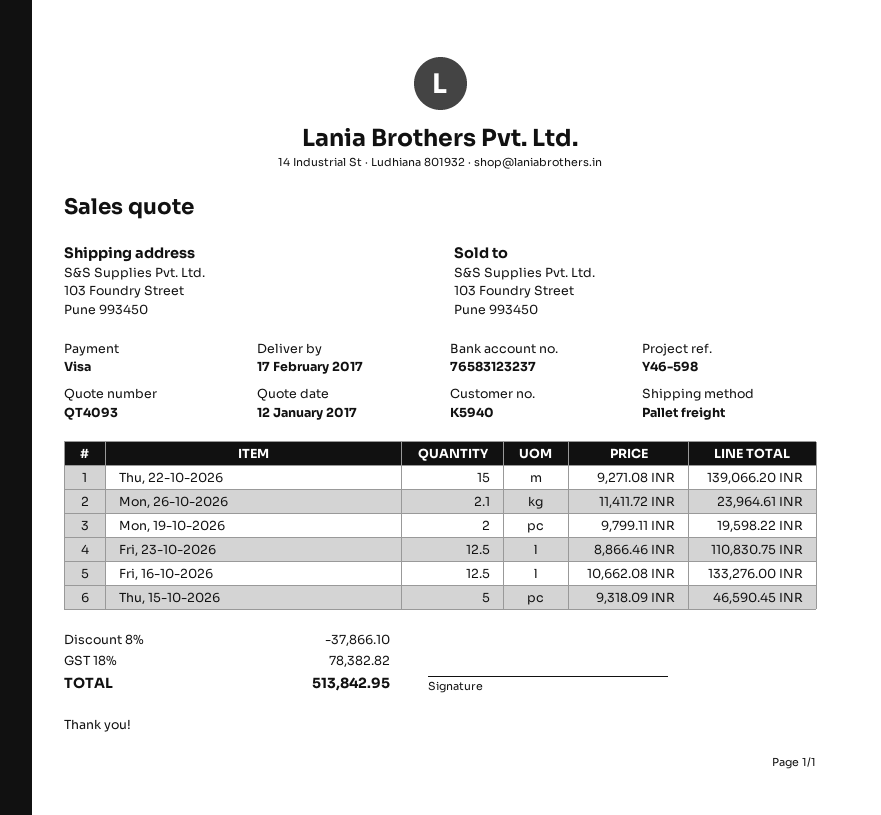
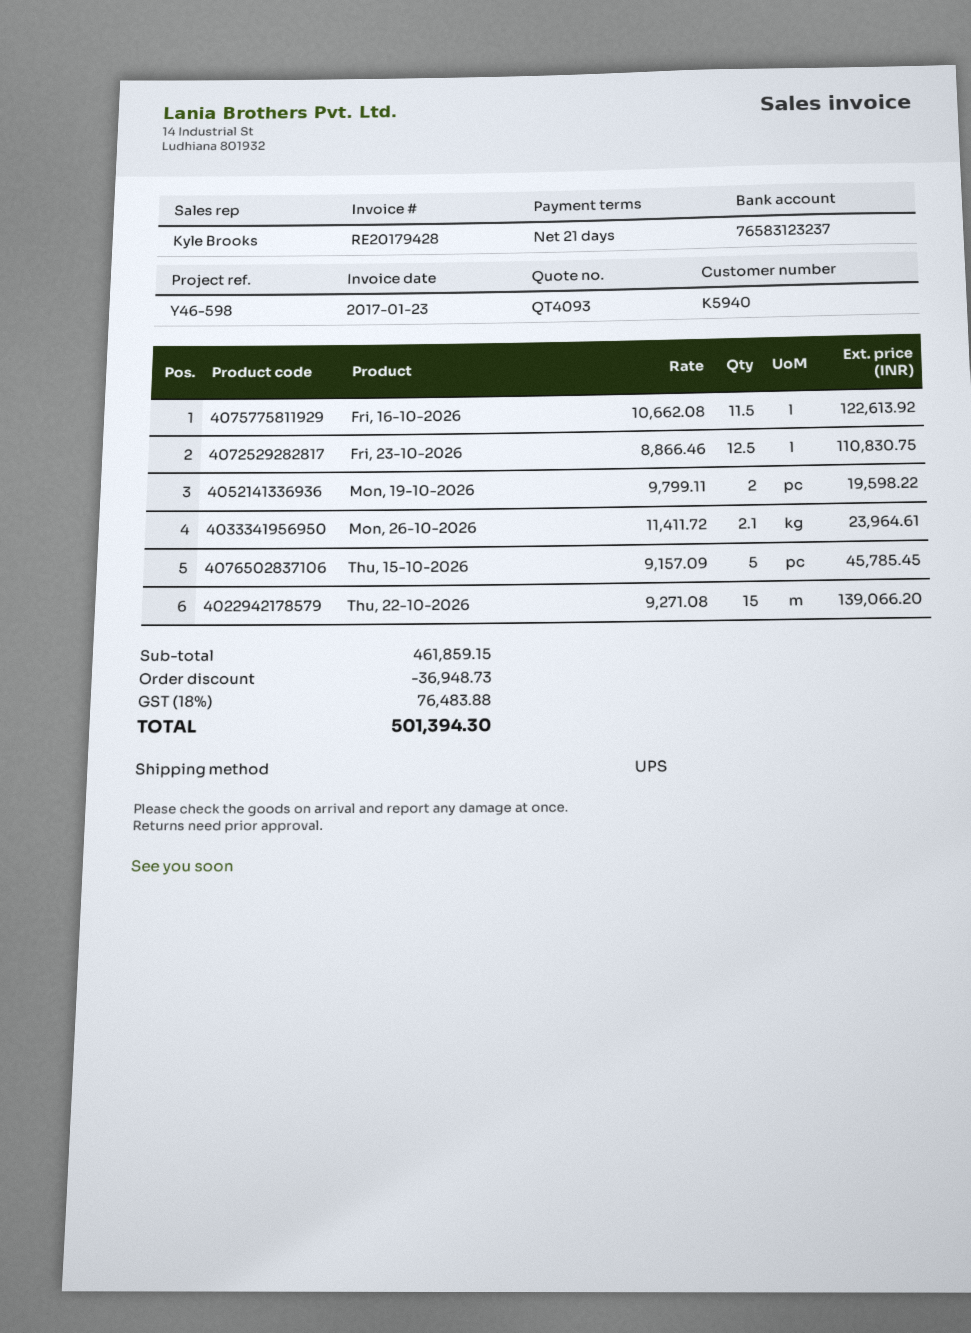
shipping method: pallet freight -> UPS
Fri, 16-10-2026: 12.5 x 10662.08 = 133276.00 -> 11.5 x 10662.08 = 122613.92
Thu, 15-10-2026: 5 x 9318.09 = 46590.45 -> 5 x 9157.09 = 45785.45
discount: 37866.10 -> 36948.73
tax: 18% = 78382.82 -> 18% = 76483.88
total: 513842.95 -> 501394.30

